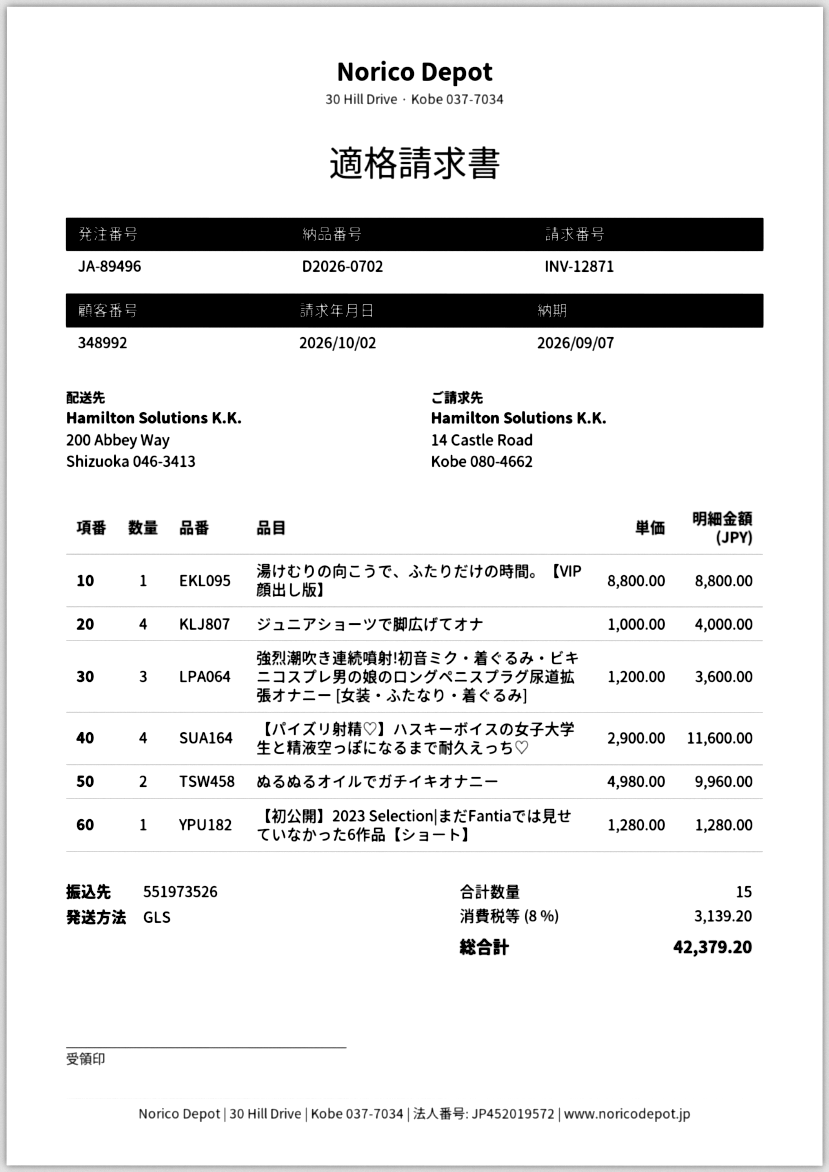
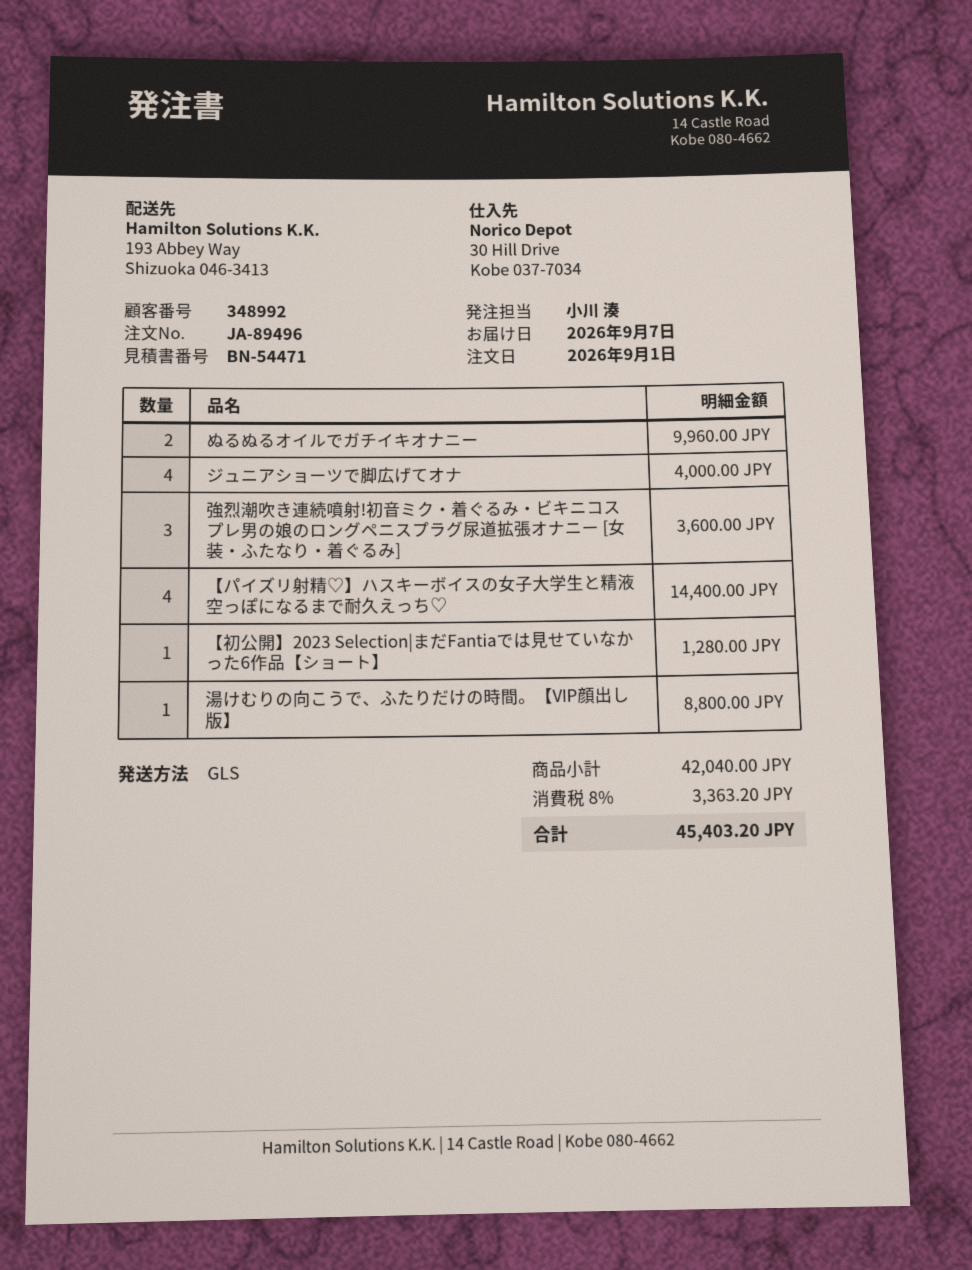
ship to: 200 Abbey Way, Shizuoka 046-3413 -> 193 Abbey Way, Shizuoka 046-3413
【パイズリ射精♡】ハスキーボイスの女子大学生と精液空っぽになるまで耐久えっち♡: 4 for 11600.00 -> 4 for 14400.00
tax: 8% = 3139.20 -> 8% = 3363.20
total: 42379.20 -> 45403.20

